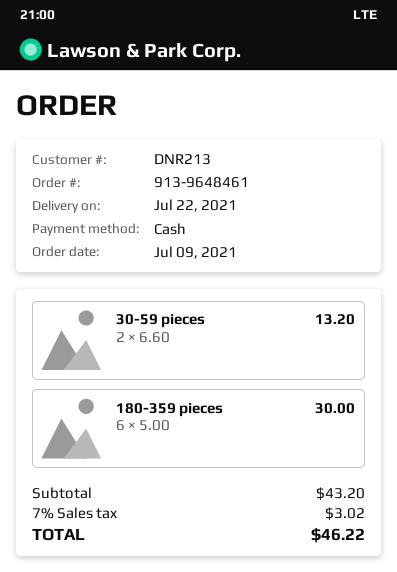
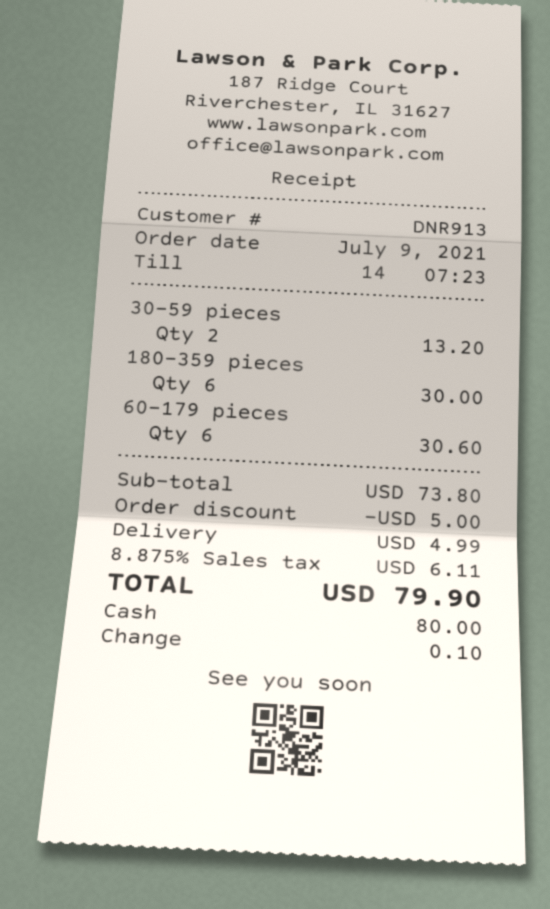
customer number: DNR213 -> DNR913
60-179 pieces: none -> 6 for 30.60
subtotal: 43.20 -> 73.80
discount: none -> 5.00
shipping: none -> 4.99
tax: 7% = 3.02 -> 8.875% = 6.11
total: 46.22 -> 79.90

